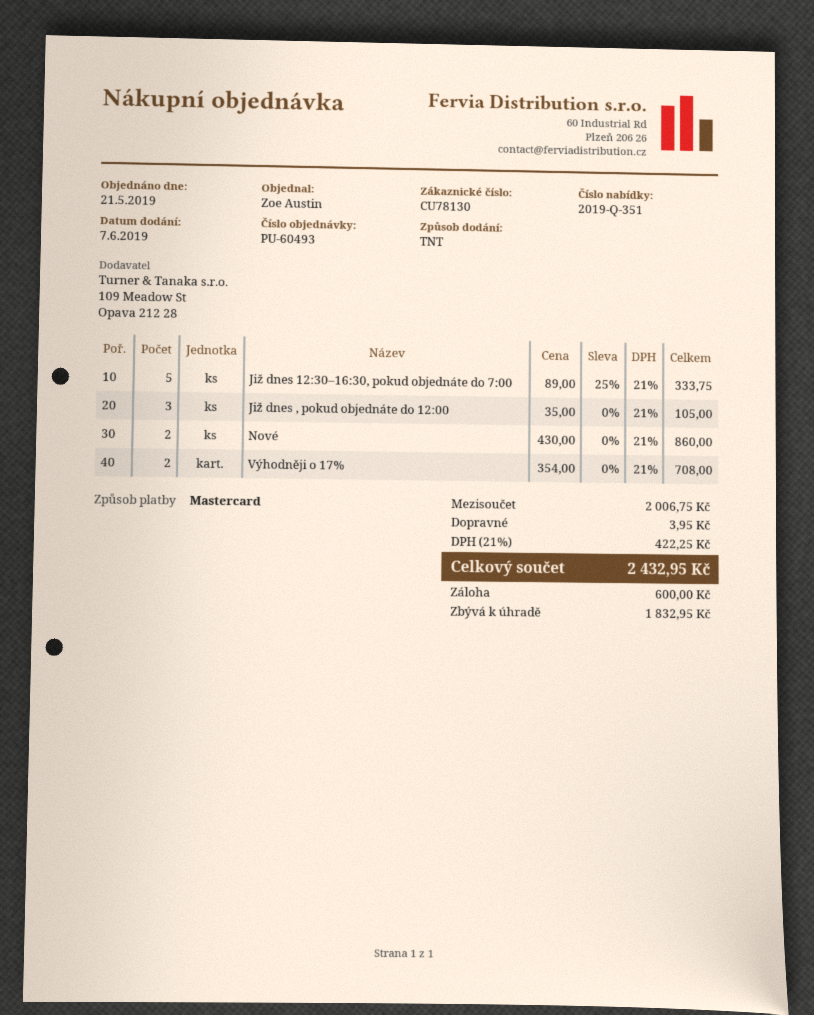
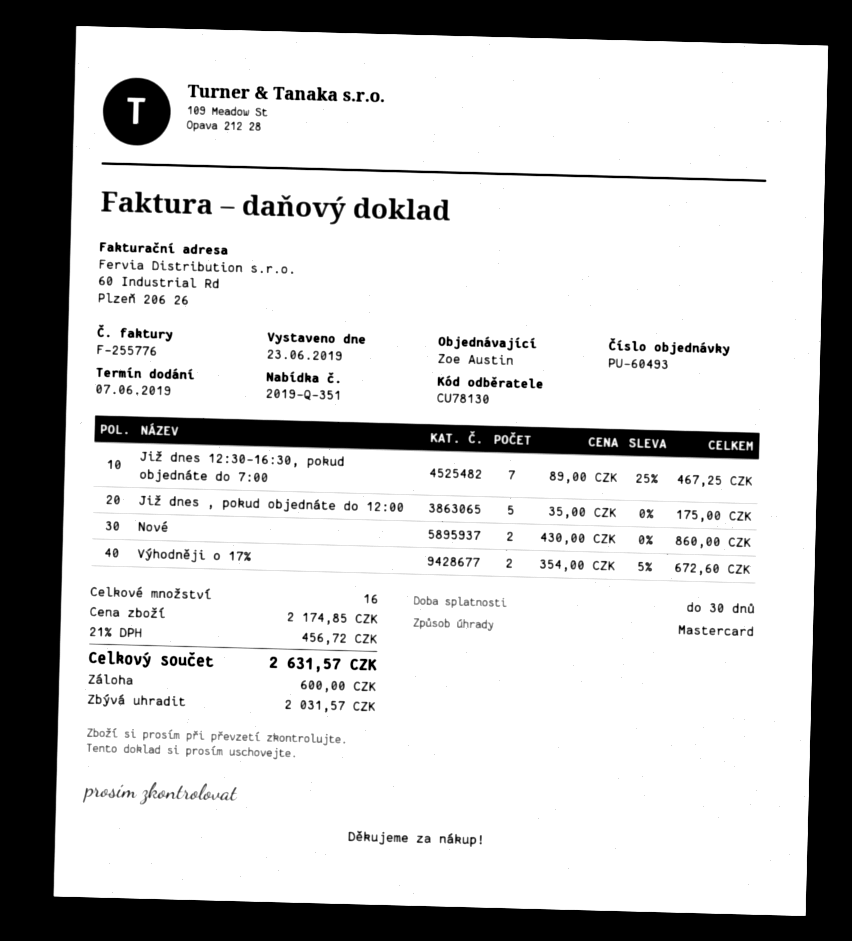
Již dnes 12:30–16:30, pokud objednáte do 7:00: 5 x 89.00 - 25% = 333.75 -> 7 x 89.00 - 25% = 467.25
Již dnes , pokud objednáte do 12:00: 3 x 35.00 = 105.00 -> 5 x 35.00 = 175.00
Výhodněji o 17%: 2 x 354.00 = 708.00 -> 2 x 354.00 - 5% = 672.60
subtotal: 2006.75 -> 2174.85
shipping: 3.95 -> none
tax: 21% = 422.25 -> 21% = 456.72
total: 2432.95 -> 2631.57
balance: 1832.95 -> 2031.57

